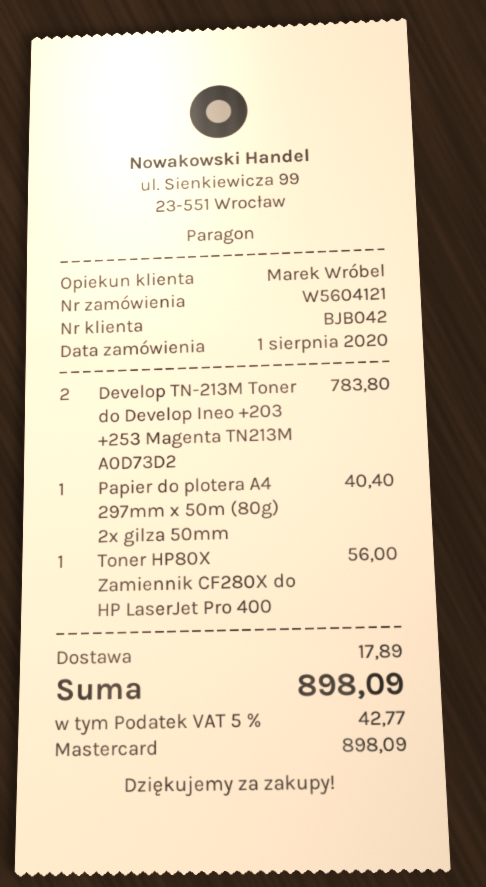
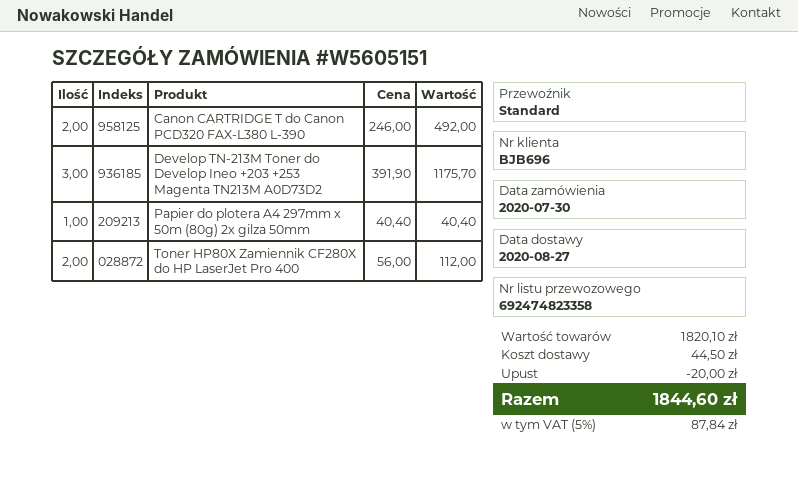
order number: W5604121 -> W5605151
order date: 2020-08-01 -> 2020-07-30
customer number: BJB042 -> BJB696
Develop TN-213M Toner do Develop Ineo +203 +253 Magenta TN213M A0D73D2: 2 for 783.80 -> 3 for 1175.70
Toner HP80X Zamiennik CF280X do HP LaserJet Pro 400: 1 for 56.00 -> 2 for 112.00
Canon CARTRIDGE T do Canon PCD320 FAX-L380 L-390: none -> 2 for 492.00
discount: none -> 20.00
shipping: 17.89 -> 44.50
tax: 5% = 42.77 -> 5% = 87.84
total: 898.09 -> 1844.60

